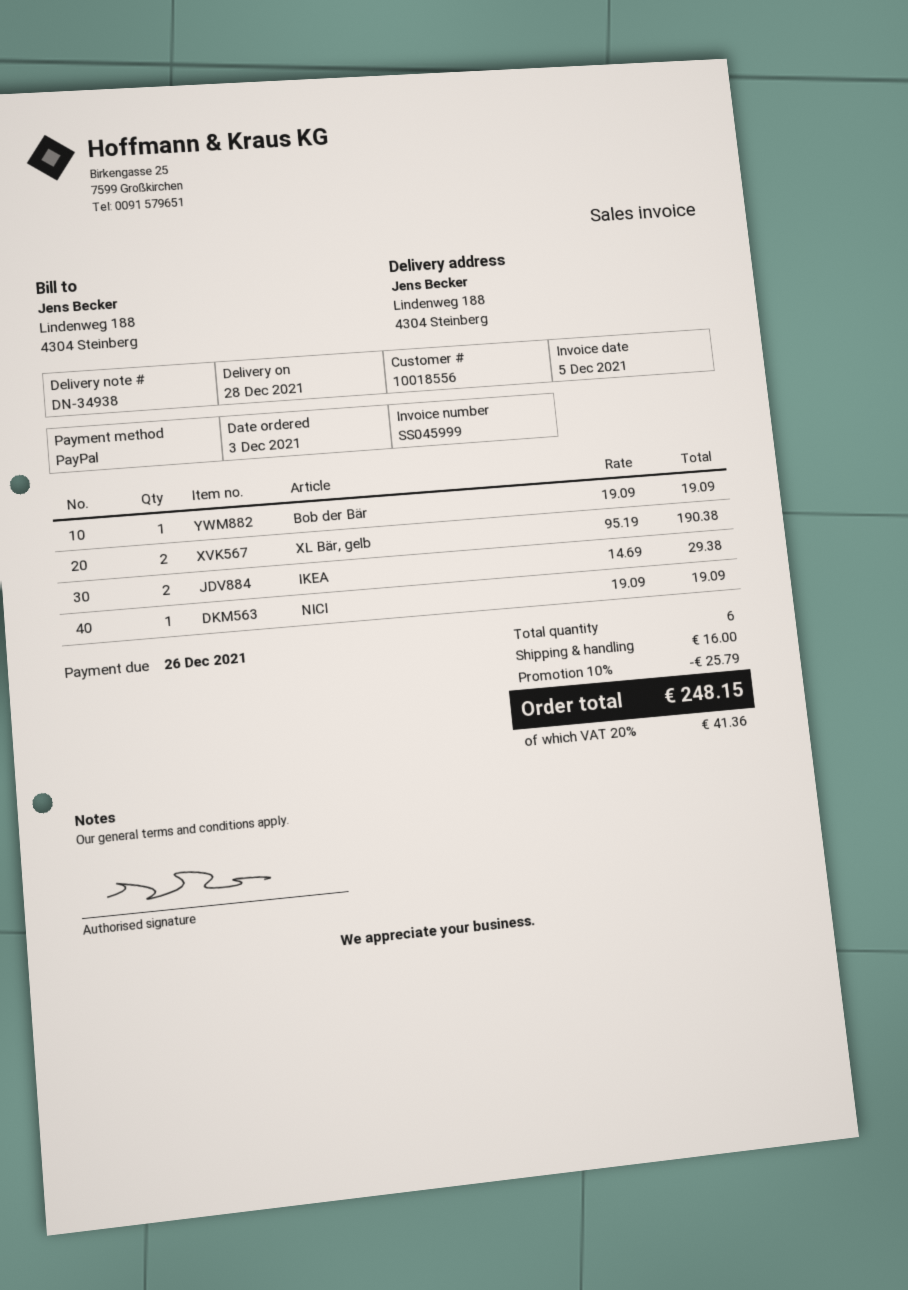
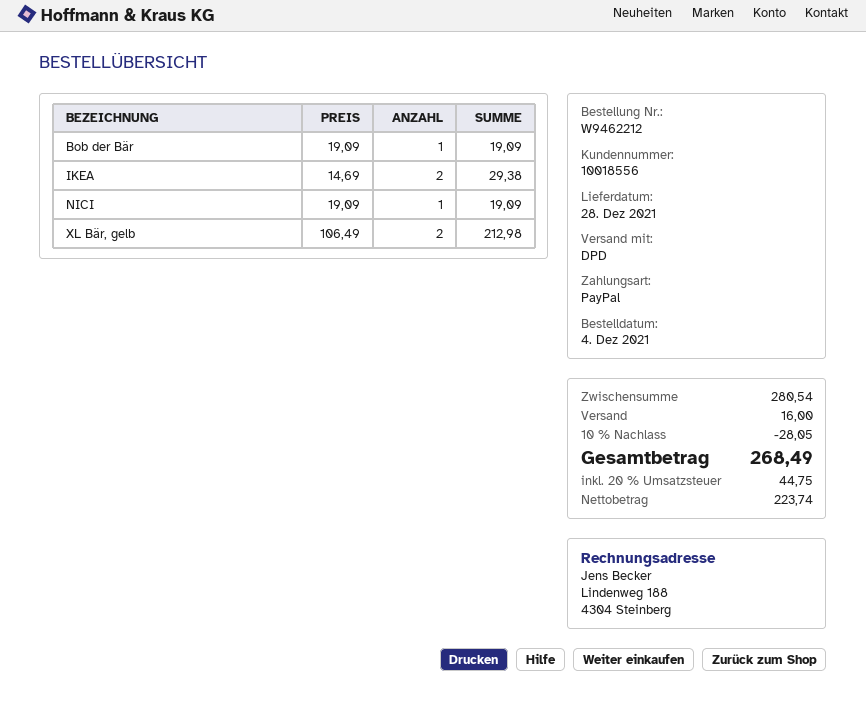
order date: 2021-12-03 -> 2021-12-04
XL Bär, gelb: 2 x 95.19 = 190.38 -> 2 x 106.49 = 212.98
discount: 10% = 25.79 -> 10% = 28.05
tax: 20% = 41.36 -> 20% = 44.75
total: 248.15 -> 268.49

